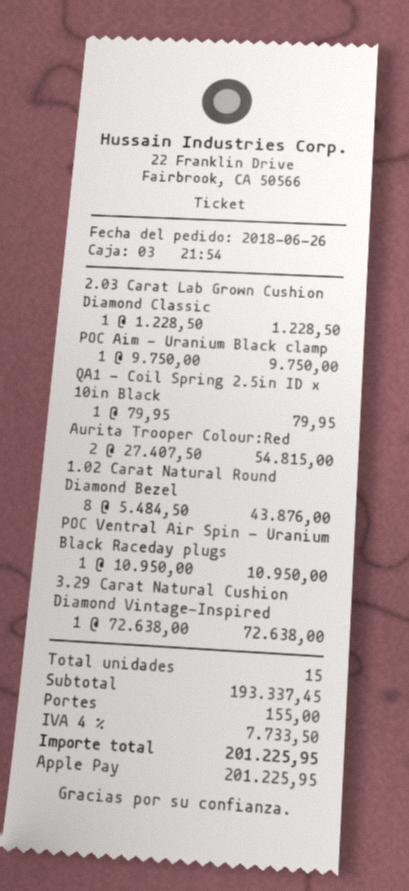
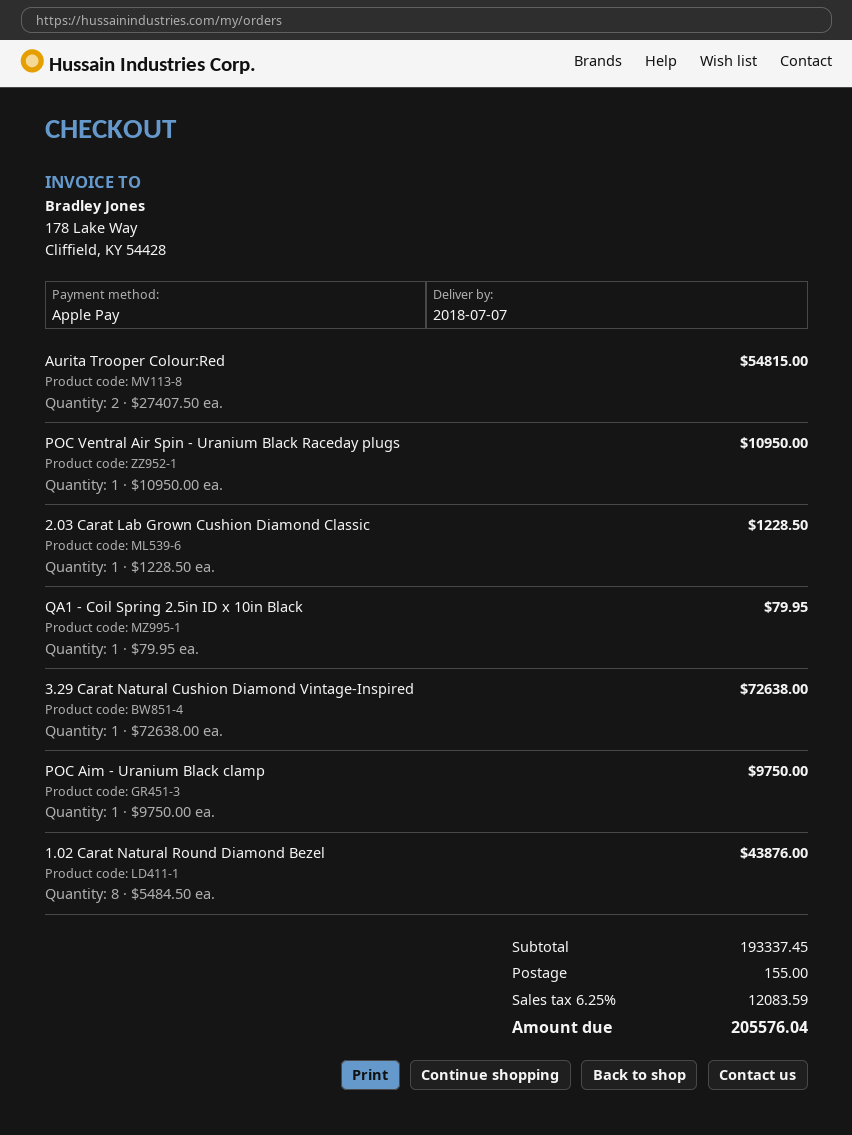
tax: 4% = 7733.50 -> 6.25% = 12083.59
total: 201225.95 -> 205576.04

